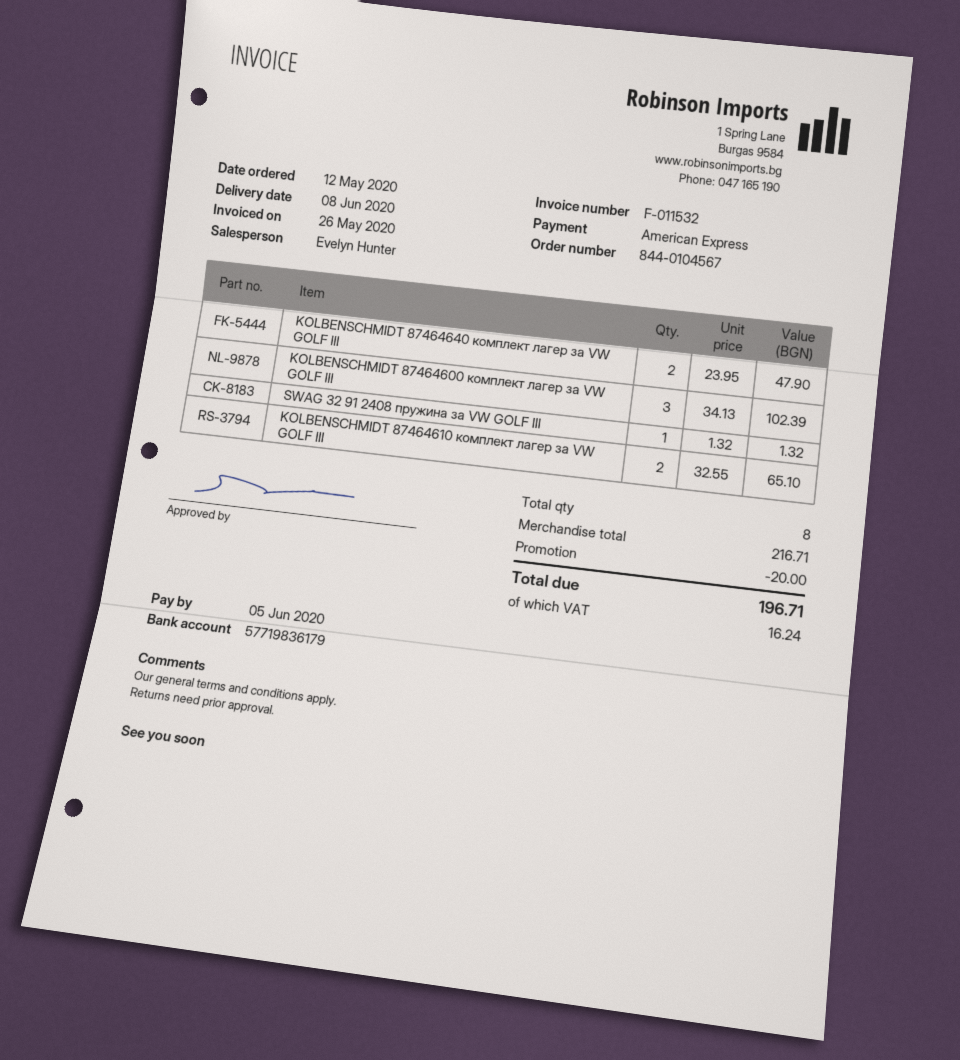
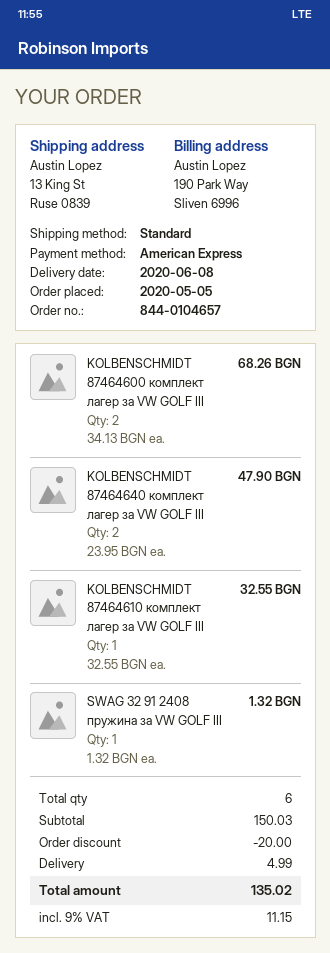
order number: 844-0104567 -> 844-0104657
order date: 2020-05-12 -> 2020-05-05
KOLBENSCHMIDT 87464600 комплект лагер за VW GOLF III: 3 x 34.13 = 102.39 -> 2 x 34.13 = 68.26
KOLBENSCHMIDT 87464610 комплект лагер за VW GOLF III: 2 x 32.55 = 65.10 -> 1 x 32.55 = 32.55
total quantity: 8 -> 6
subtotal: 216.71 -> 150.03
shipping: none -> 4.99
tax: 16.24 -> 11.15
total: 196.71 -> 135.02

